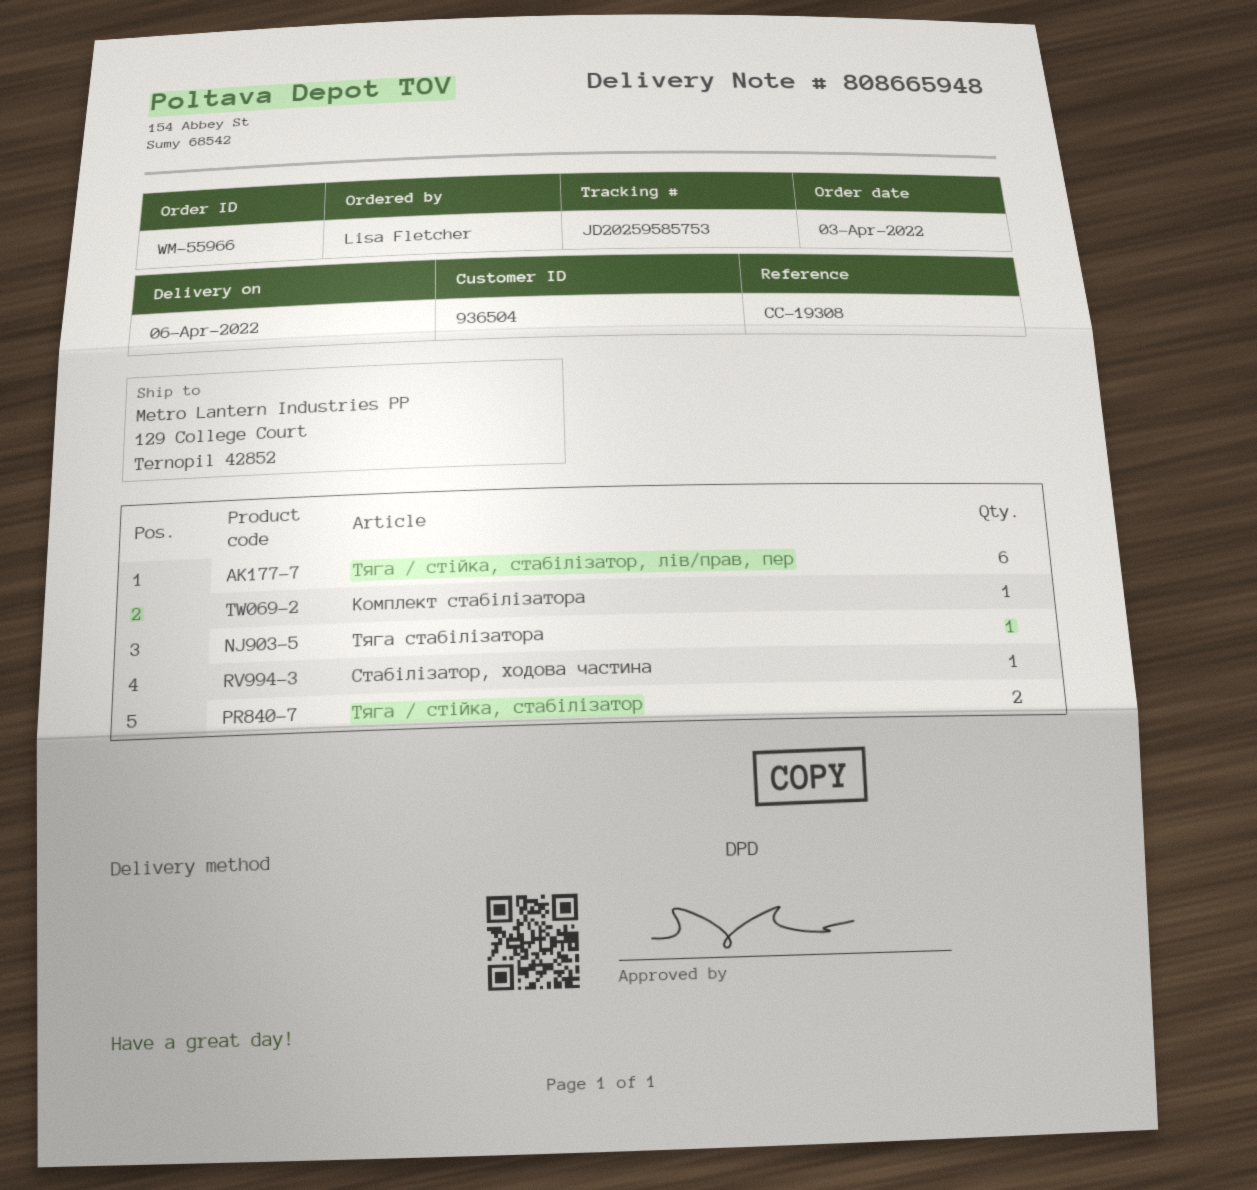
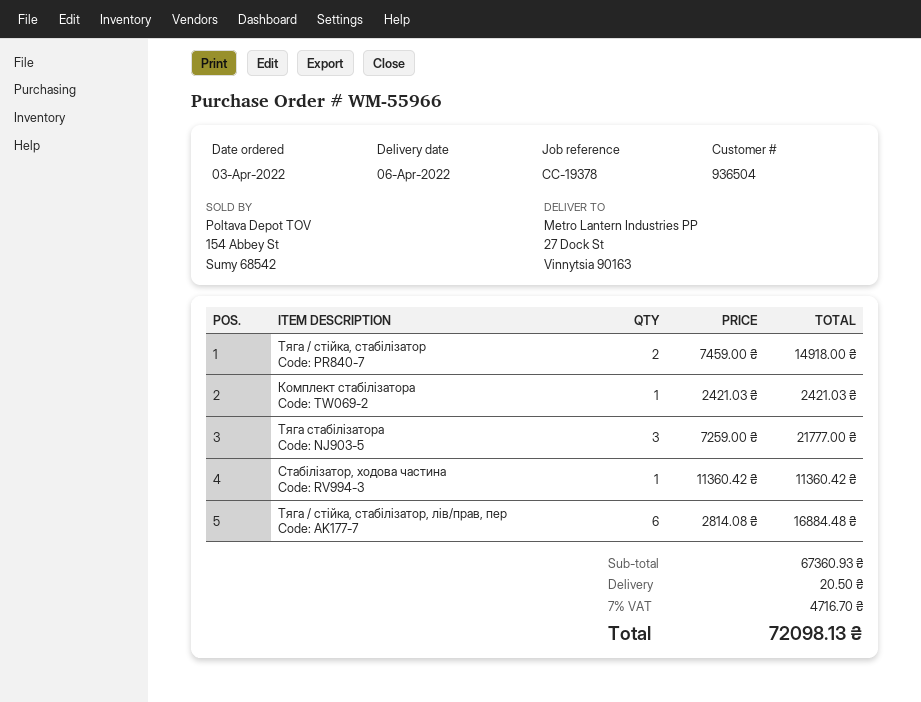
reference: CC-19308 -> CC-19378
ship to: 129 College Court, Ternopil 42852 -> 27 Dock St, Vinnytsia 90163
Тяга стабілізатора: 1 -> 3

